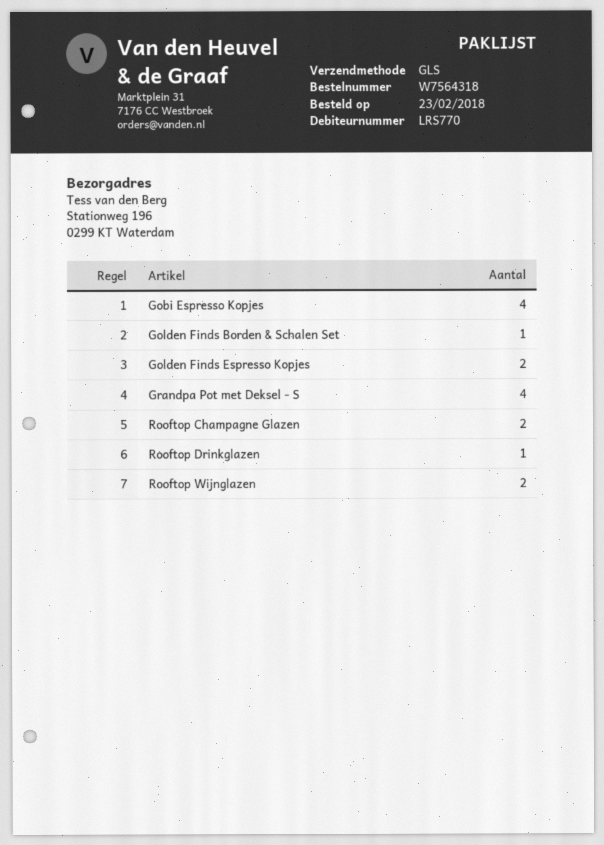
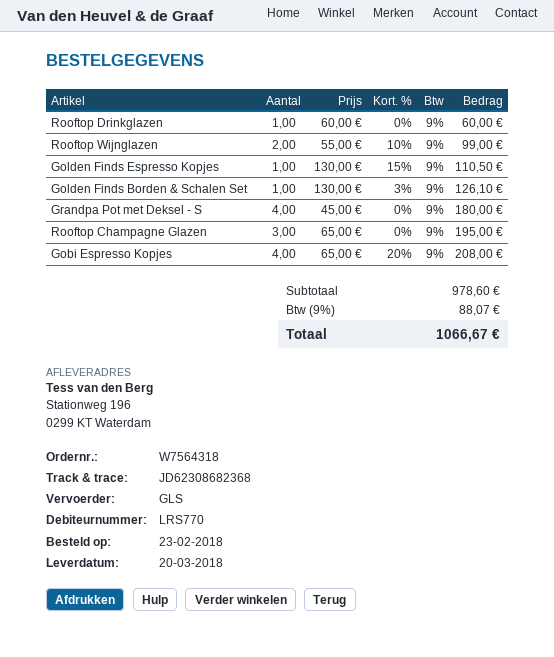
Golden Finds Espresso Kopjes: 2 -> 1
Rooftop Champagne Glazen: 2 -> 3

